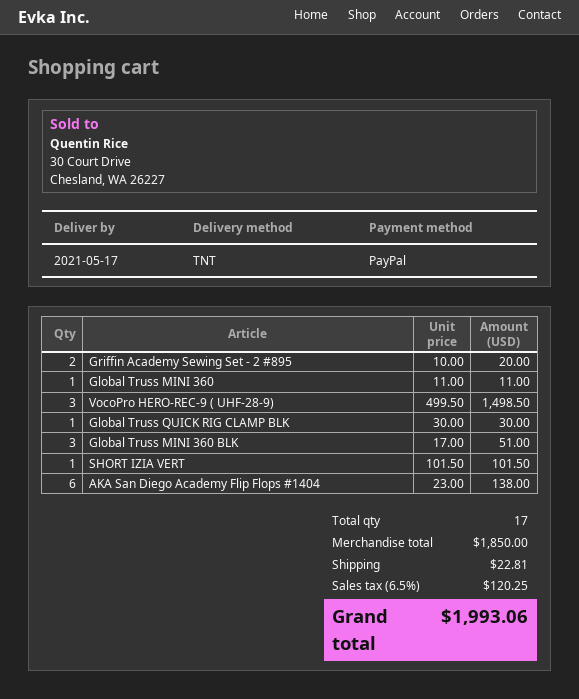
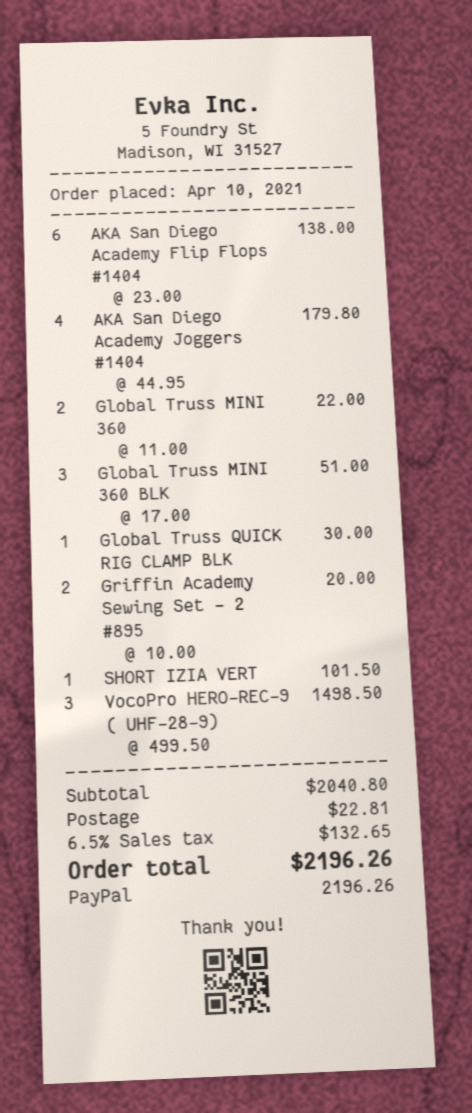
Global Truss MINI 360: 1 x 11.00 = 11.00 -> 2 x 11.00 = 22.00
AKA San Diego Academy Joggers #1404: none -> 4 x 44.95 = 179.80
subtotal: 1850.00 -> 2040.80
tax: 6.5% = 120.25 -> 6.5% = 132.65
total: 1993.06 -> 2196.26

